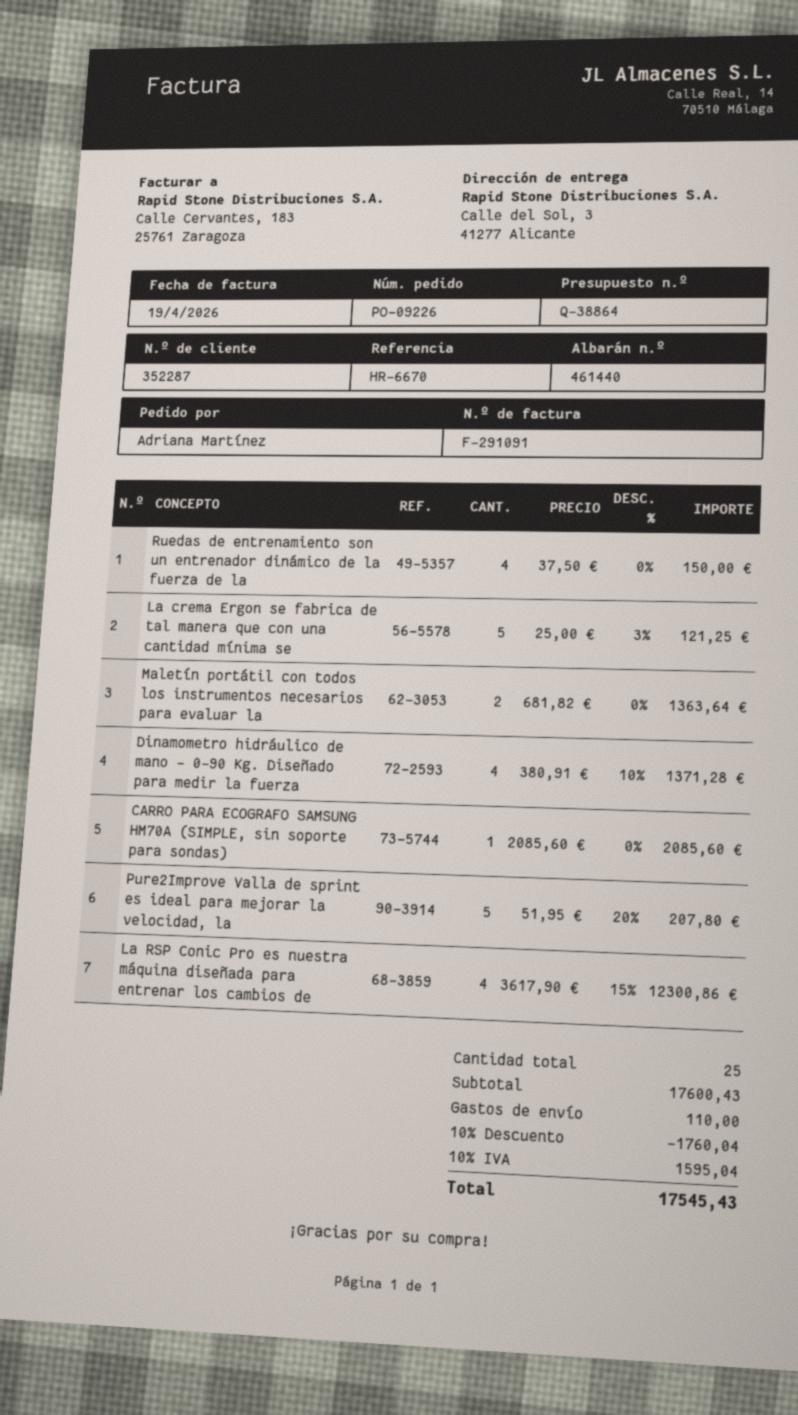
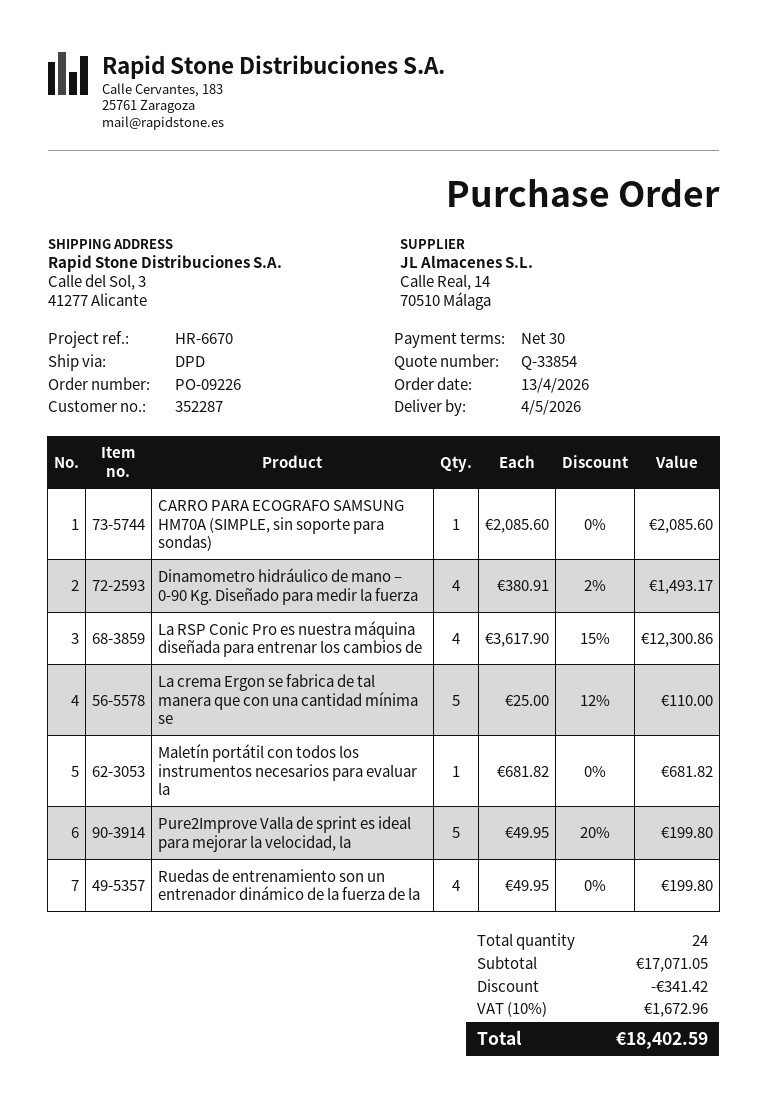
quote number: Q-38864 -> Q-33854
Ruedas de entrenamiento son un entrenador dinámico de la fuerza de la: 4 x 37.50 = 150.00 -> 4 x 49.95 = 199.80
La crema Ergon se fabrica de tal manera que con una cantidad mínima se: 5 x 25.00 - 3% = 121.25 -> 5 x 25.00 - 12% = 110.00
Maletín portátil con todos los instrumentos necesarios para evaluar la: 2 x 681.82 = 1363.64 -> 1 x 681.82 = 681.82
Dinamometro hidráulico de mano – 0-90 Kg. Diseñado para medir la fuerza: 4 x 380.91 - 10% = 1371.28 -> 4 x 380.91 - 2% = 1493.17
Pure2Improve Valla de sprint es ideal para mejorar la velocidad, la: 5 x 51.95 - 20% = 207.80 -> 5 x 49.95 - 20% = 199.80
total quantity: 25 -> 24
subtotal: 17600.43 -> 17071.05
discount: 1760.04 -> 341.42
shipping: 110.00 -> none
tax: 10% = 1595.04 -> 10% = 1672.96
total: 17545.43 -> 18402.59

